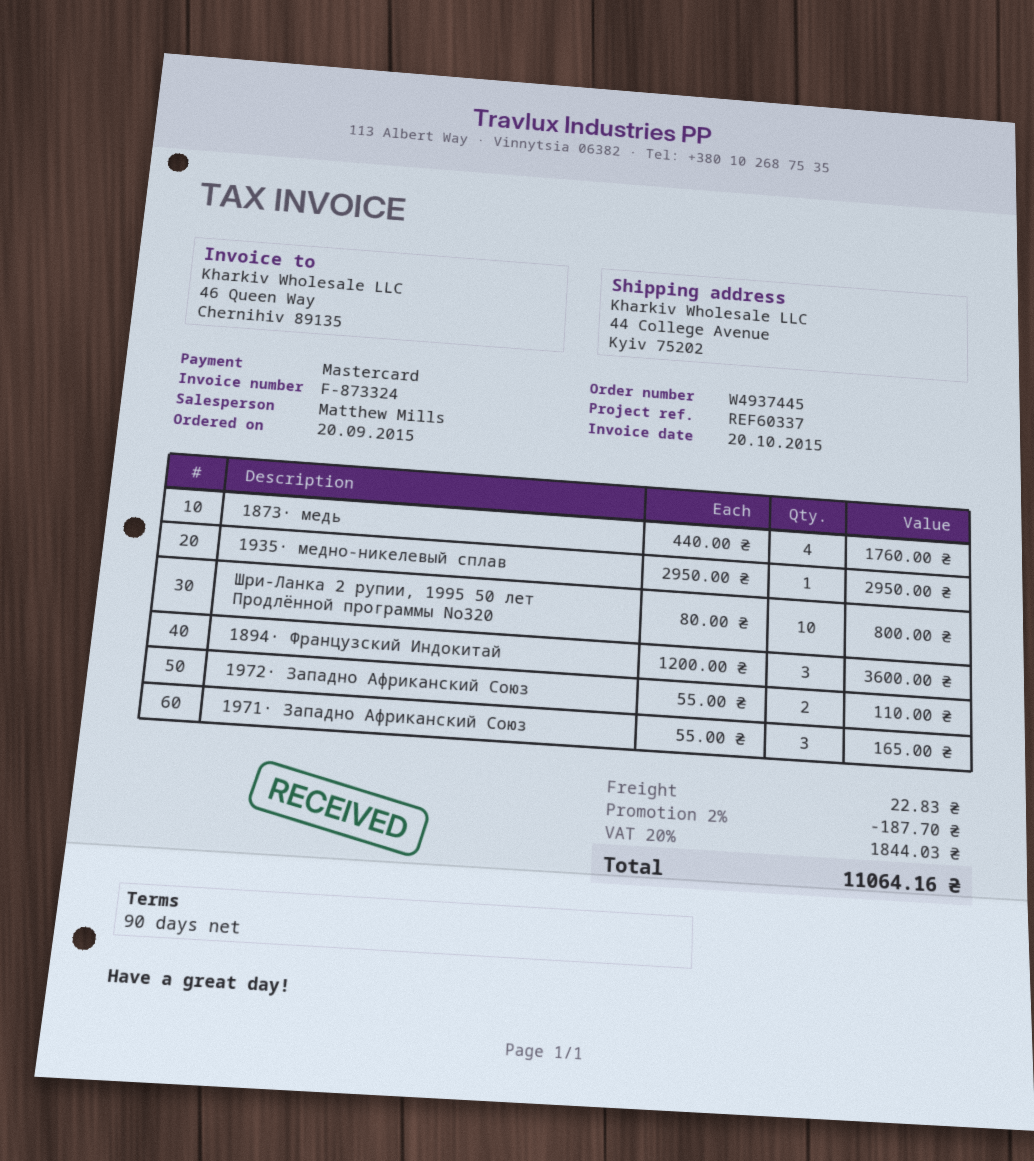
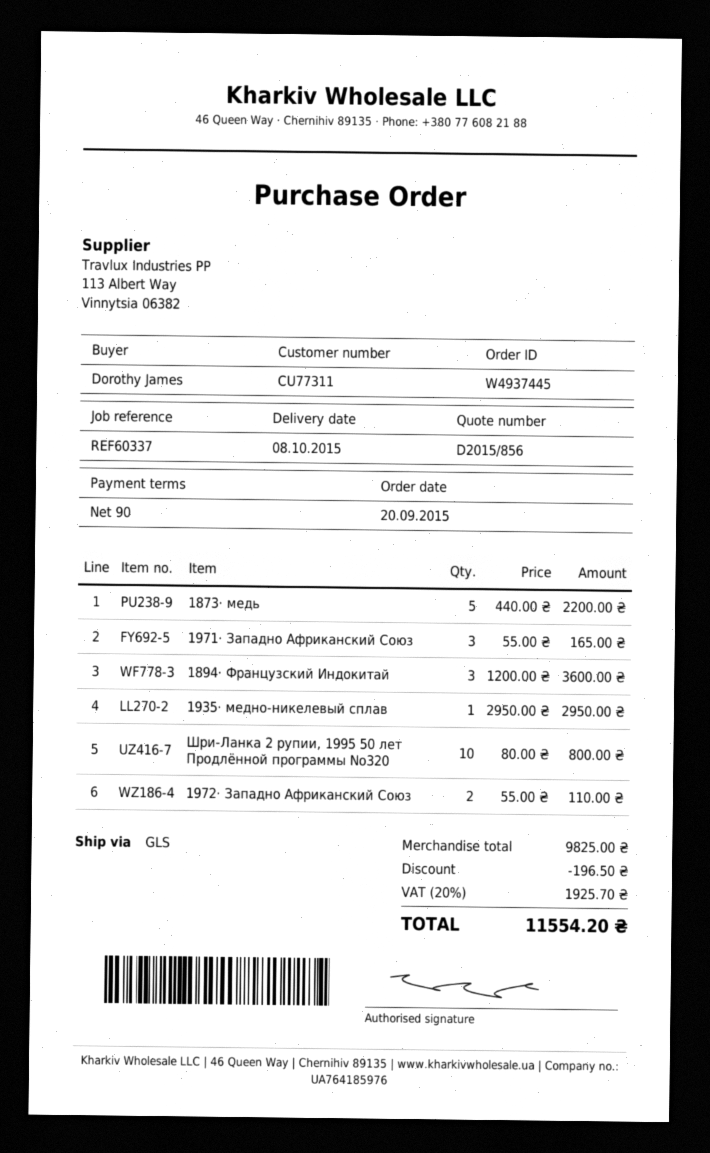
1873· медь: 4 x 440.00 = 1760.00 -> 5 x 440.00 = 2200.00
discount: 187.70 -> 196.50
shipping: 22.83 -> none
tax: 20% = 1844.03 -> 20% = 1925.70
total: 11064.16 -> 11554.20

